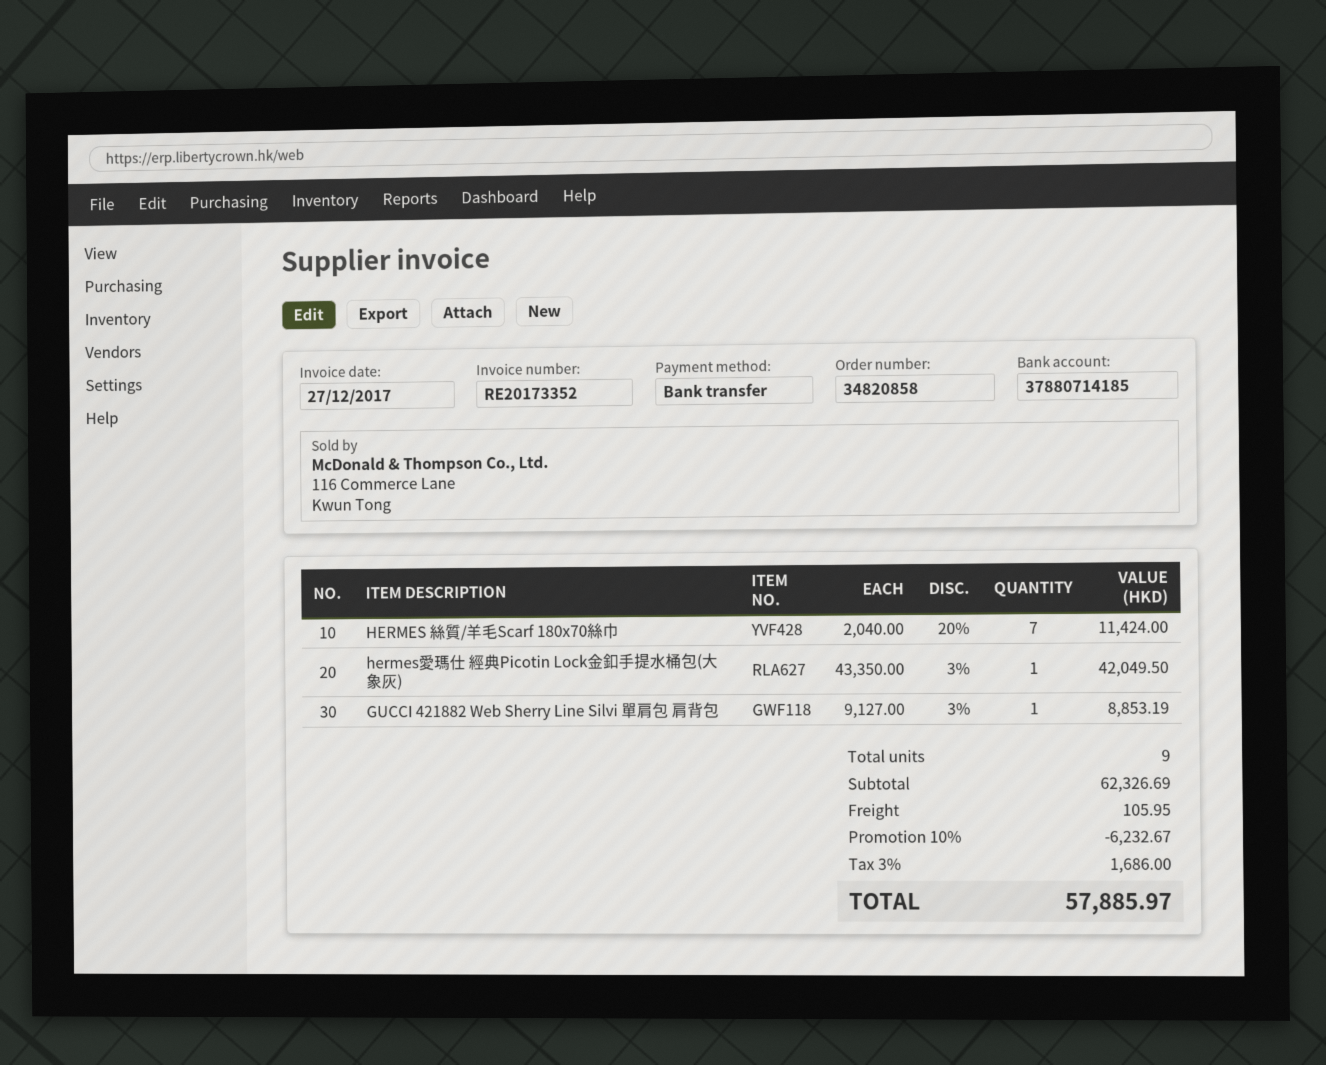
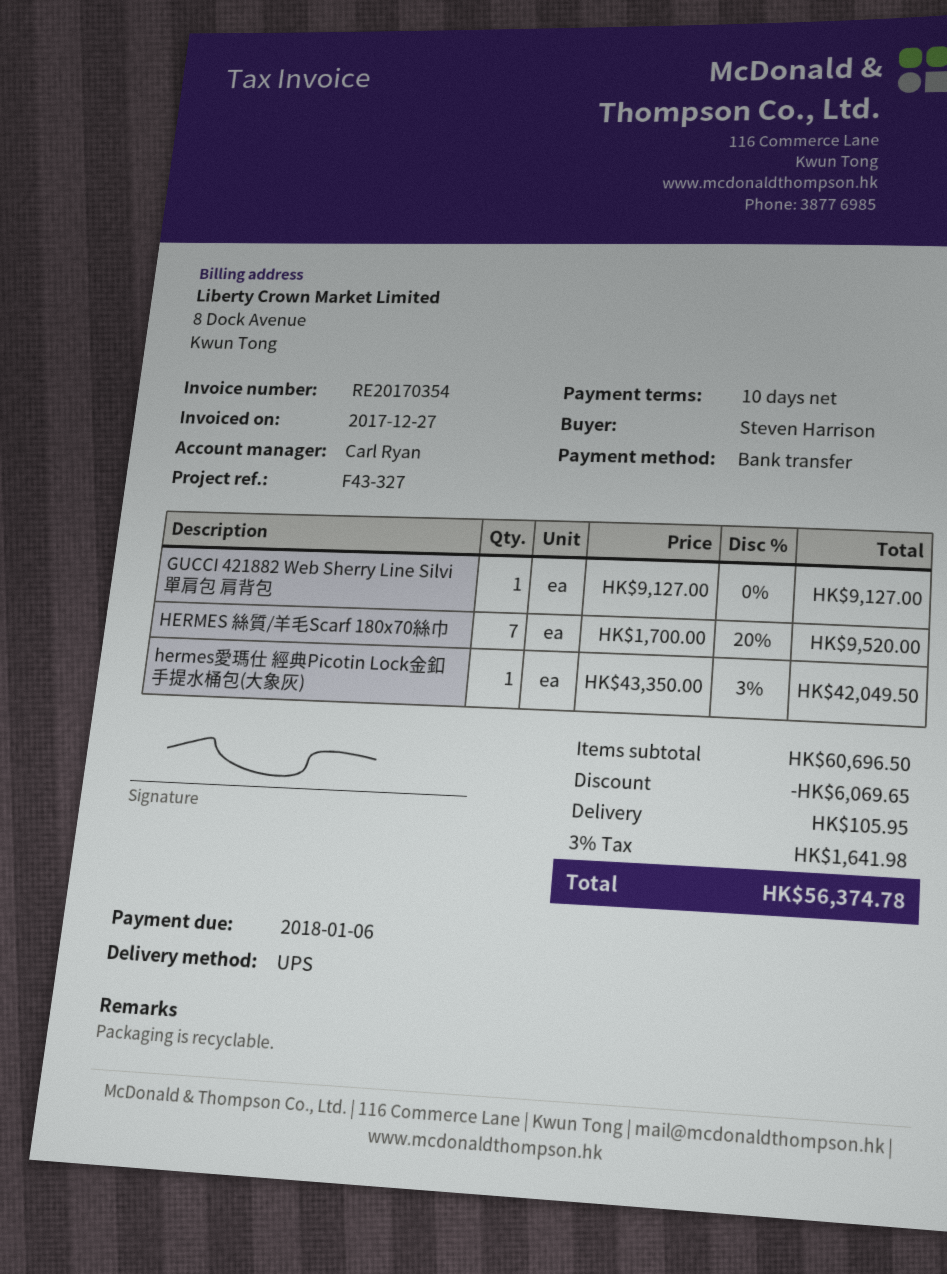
invoice number: RE20173352 -> RE20170354
HERMES 絲質/羊毛Scarf 180x70絲巾: 7 x 2040.00 - 20% = 11424.00 -> 7 x 1700.00 - 20% = 9520.00
GUCCI 421882 Web Sherry Line Silvi 單肩包 肩背包: 1 x 9127.00 - 3% = 8853.19 -> 1 x 9127.00 = 9127.00
subtotal: 62326.69 -> 60696.50
discount: 6232.67 -> 6069.65
tax: 3% = 1686.00 -> 3% = 1641.98
total: 57885.97 -> 56374.78

